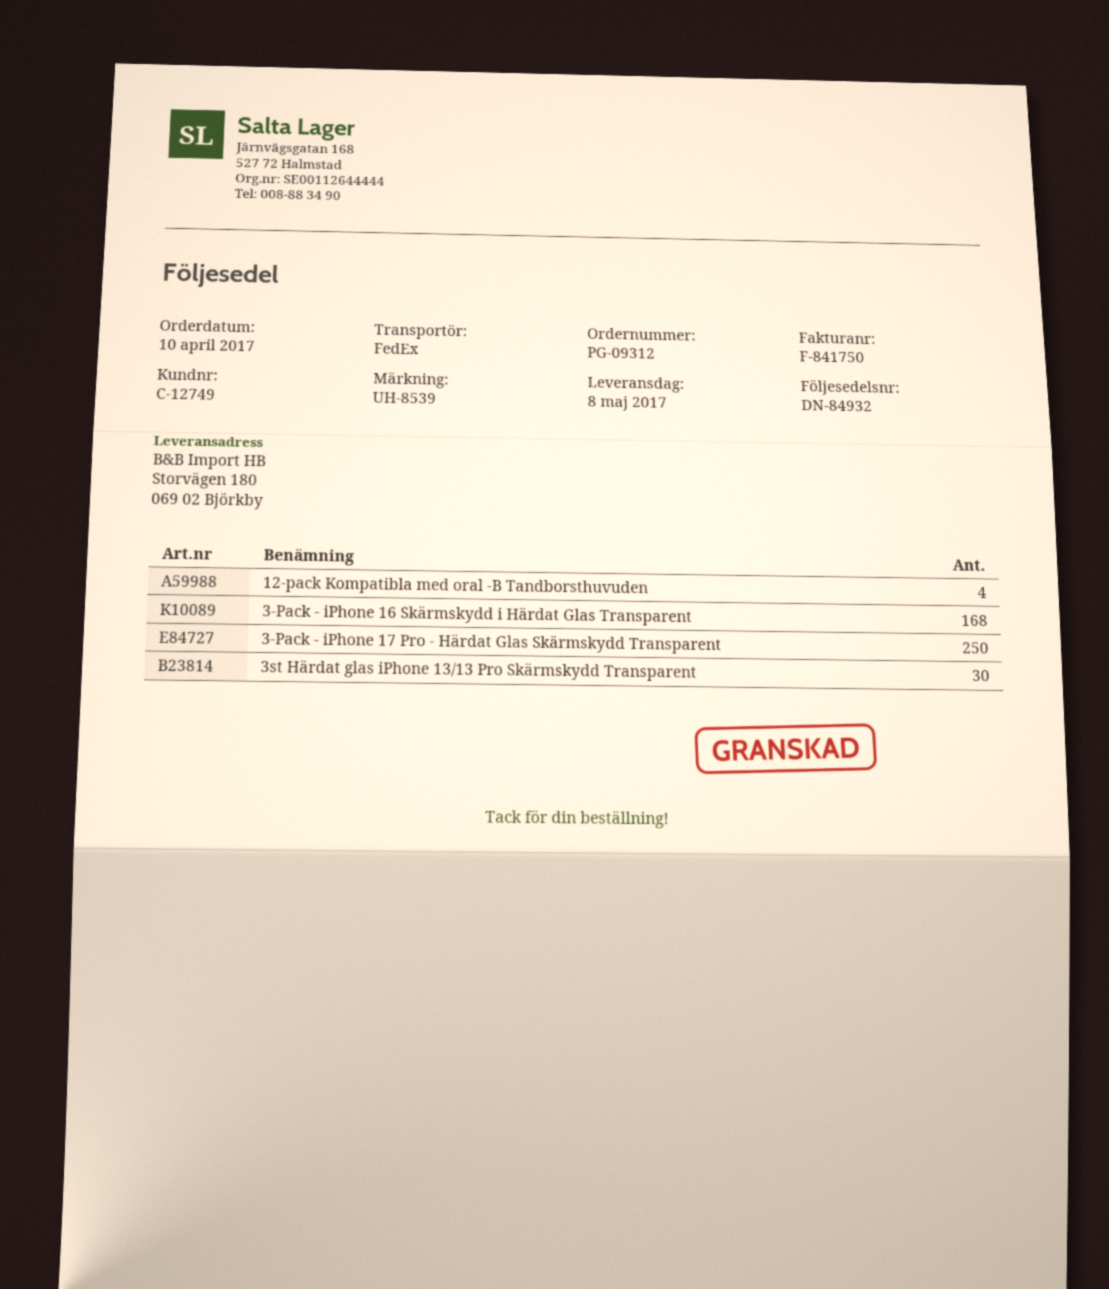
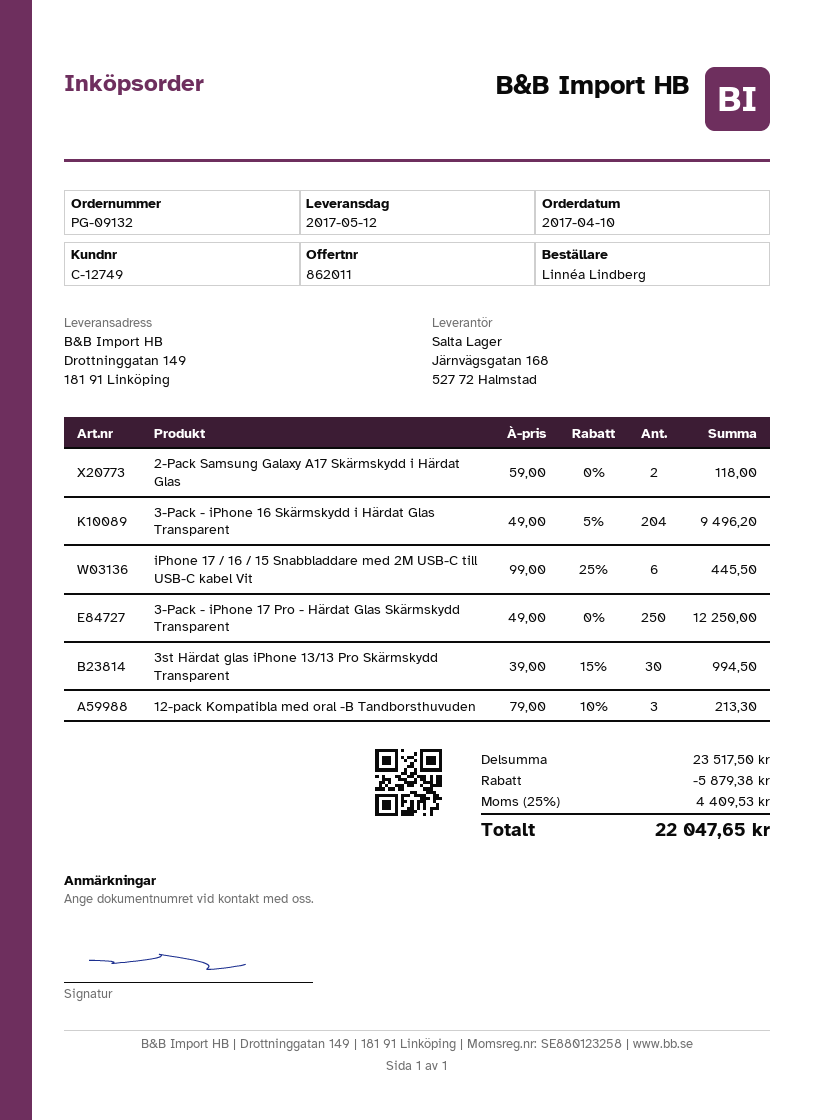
order number: PG-09312 -> PG-09132
delivery date: 2017-05-08 -> 2017-05-12
ship to: Storvägen 180, 069 02 Björkby -> Drottninggatan 149, 181 91 Linköping
12-pack Kompatibla med oral -B Tandborsthuvuden: 4 -> 3
3-Pack - iPhone 16 Skärmskydd i Härdat Glas Transparent: 168 -> 204
2-Pack Samsung Galaxy A17 Skärmskydd i Härdat Glas: none -> 2
iPhone 17 / 16 / 15 Snabbladdare med 2M USB-C till USB-C kabel Vit: none -> 6

